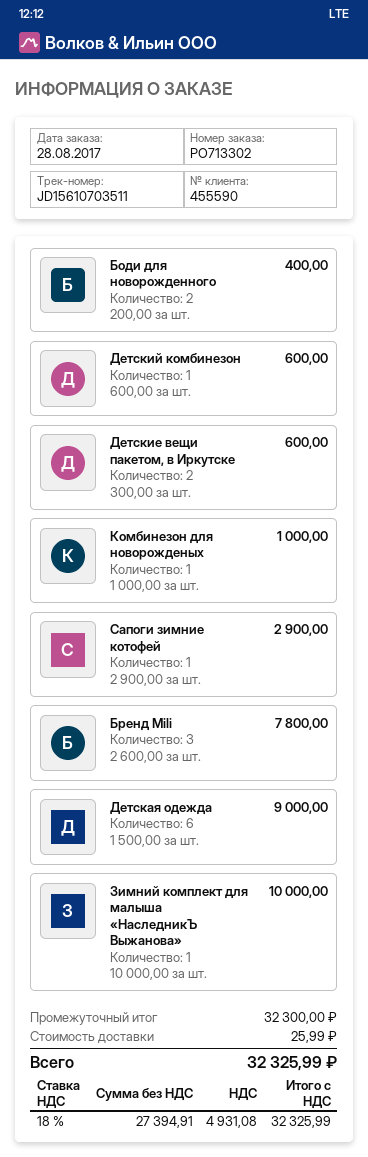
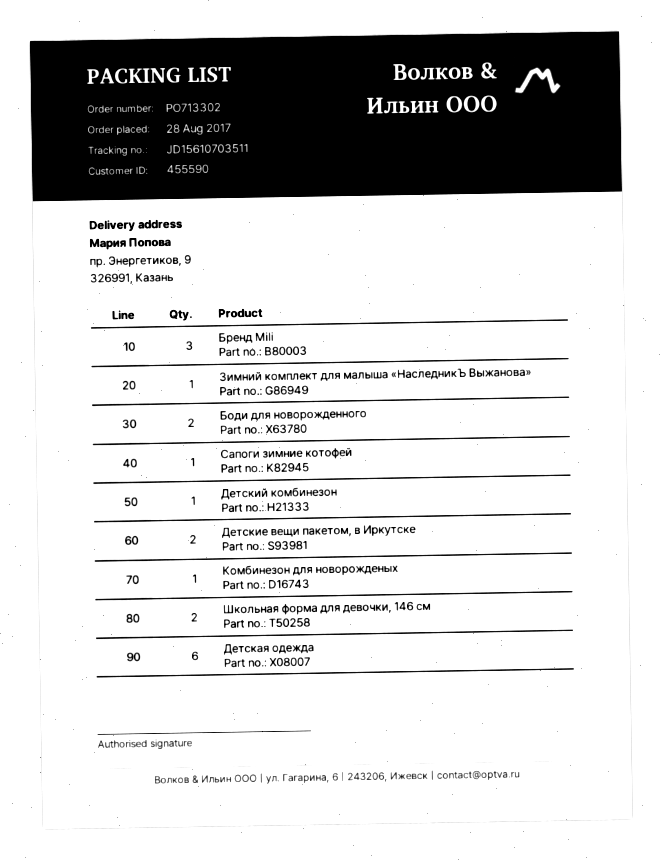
Школьная форма для девочки, 146 см: none -> 2

